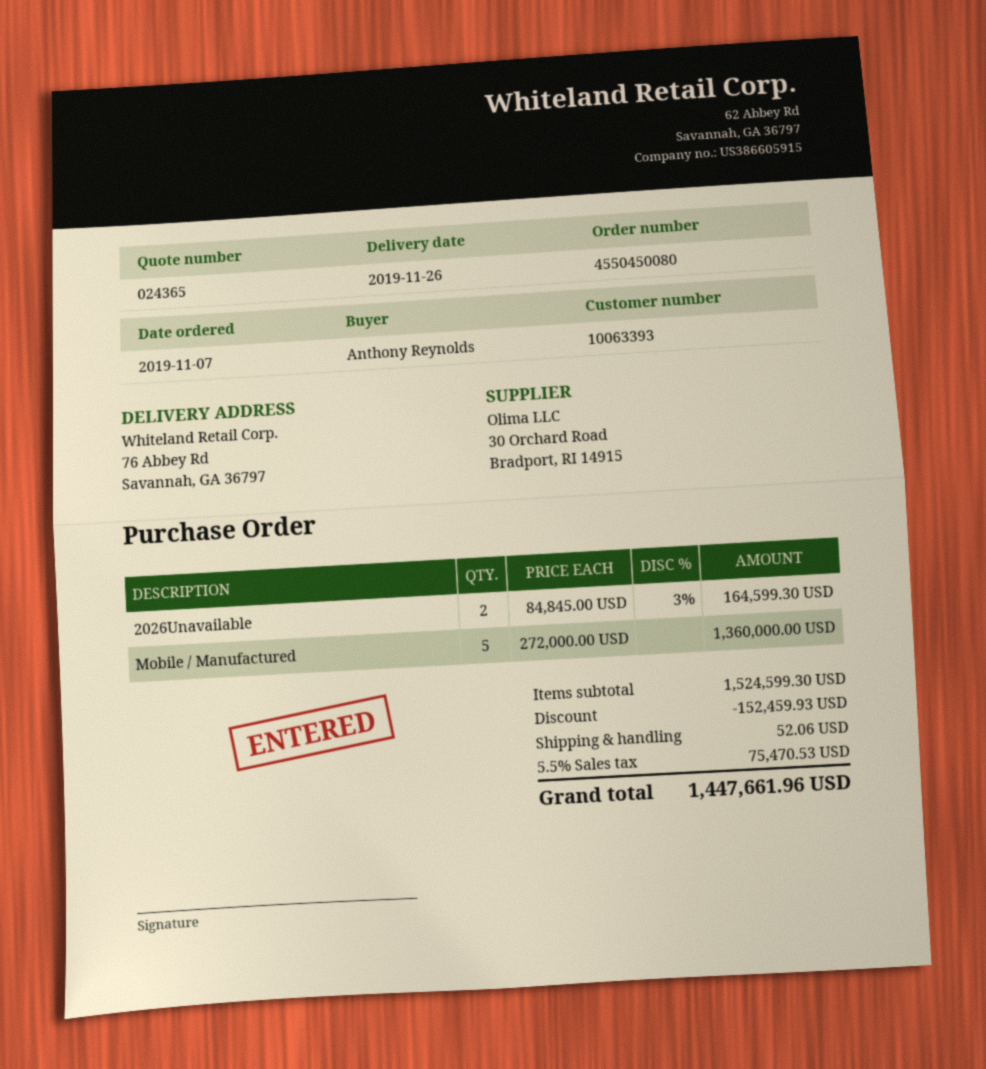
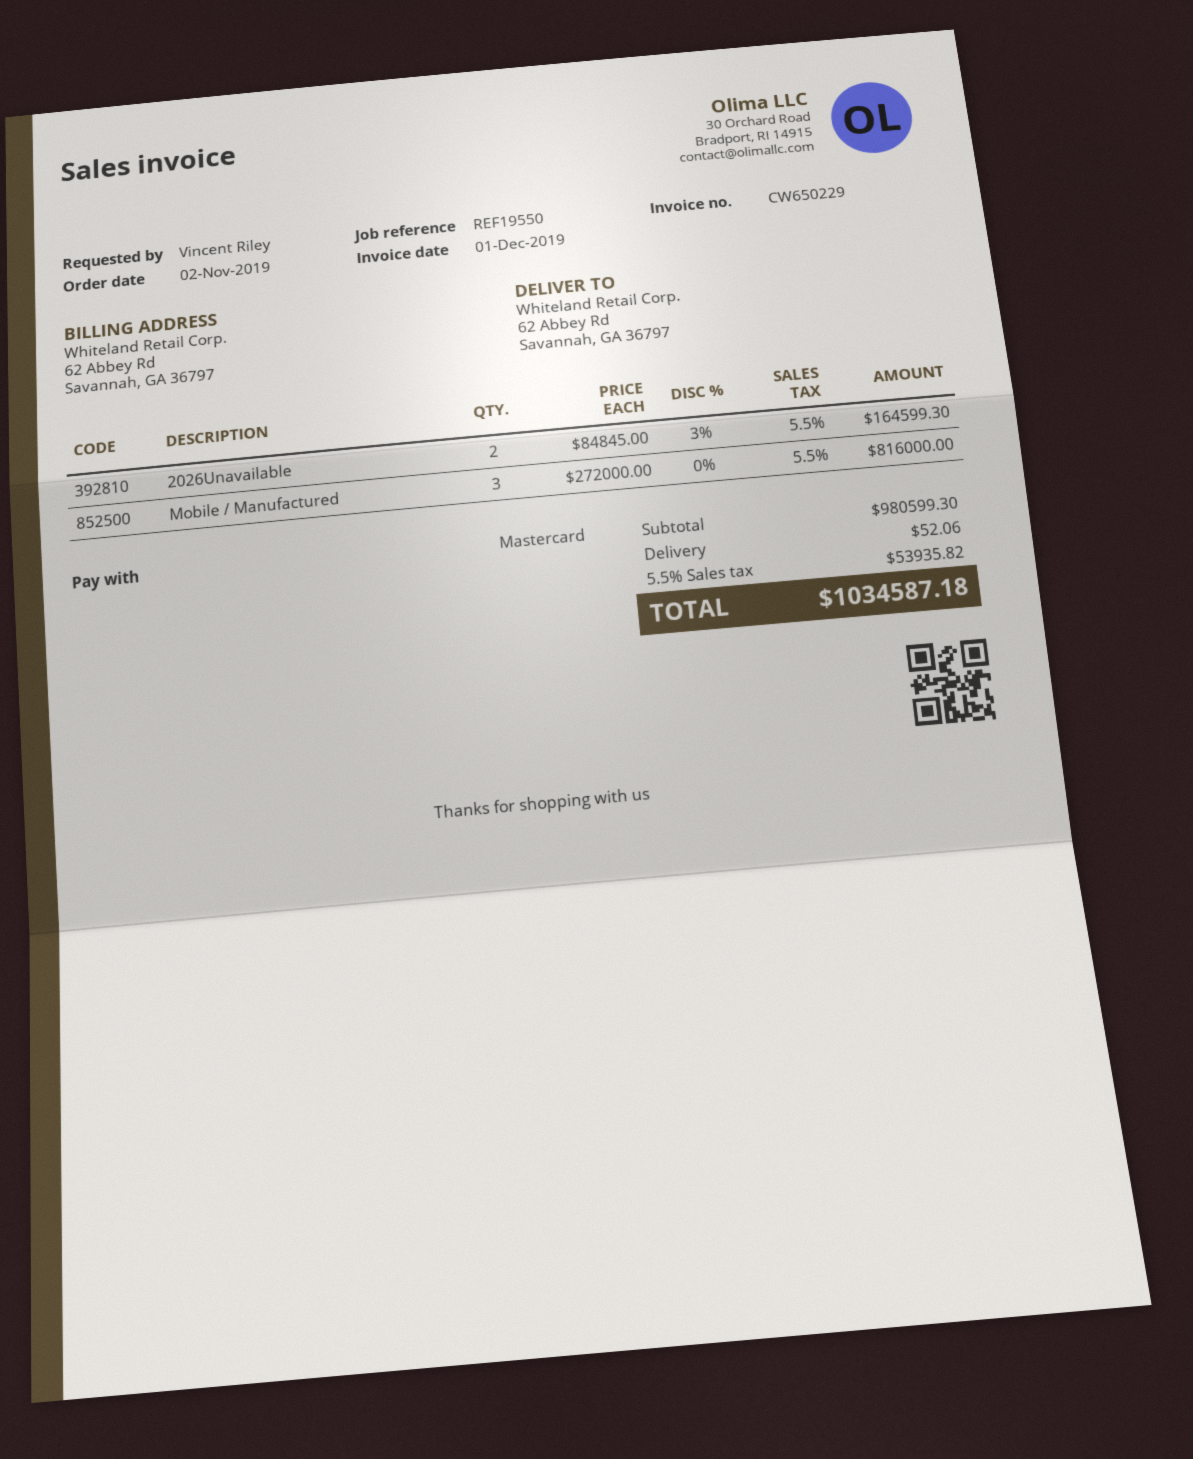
order date: 2019-11-07 -> 2019-11-02
ordered by: Anthony Reynolds -> Vincent Riley
ship to: 76 Abbey Rd, Savannah, GA 36797 -> 62 Abbey Rd, Savannah, GA 36797
Mobile / Manufactured: 5 x 272000.00 = 1360000.00 -> 3 x 272000.00 = 816000.00
subtotal: 1524599.30 -> 980599.30
discount: 152459.93 -> none
tax: 5.5% = 75470.53 -> 5.5% = 53935.82
total: 1447661.96 -> 1034587.18

